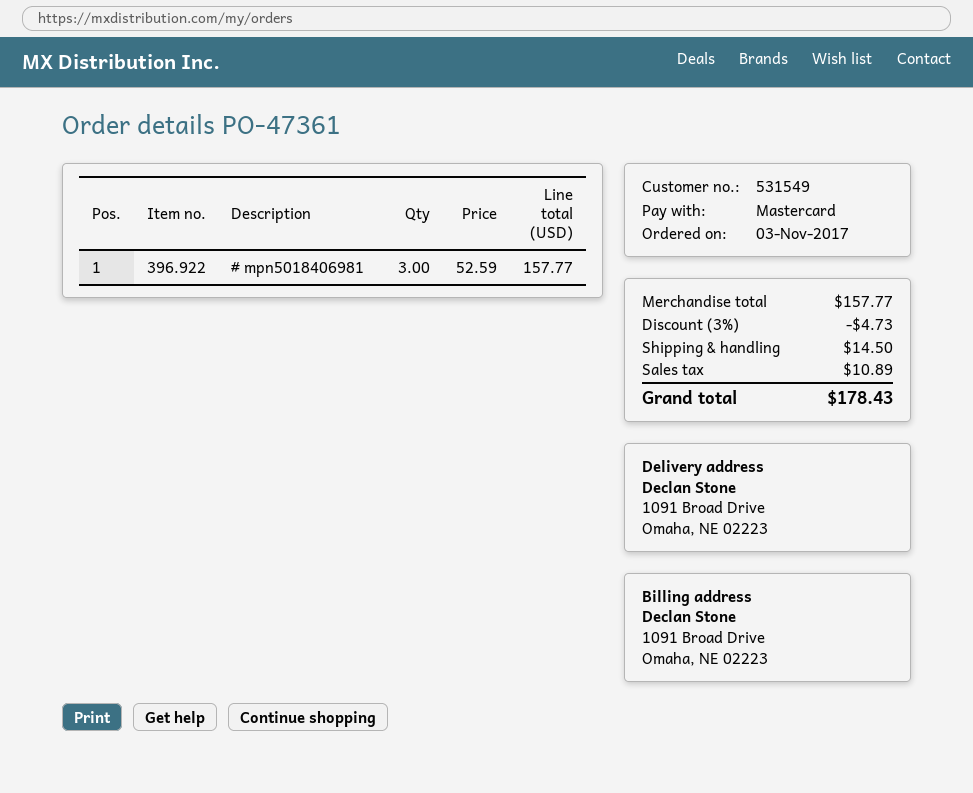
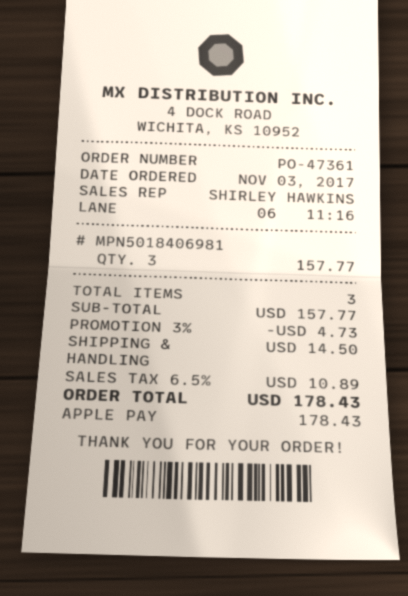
payment method: Mastercard -> Apple Pay

